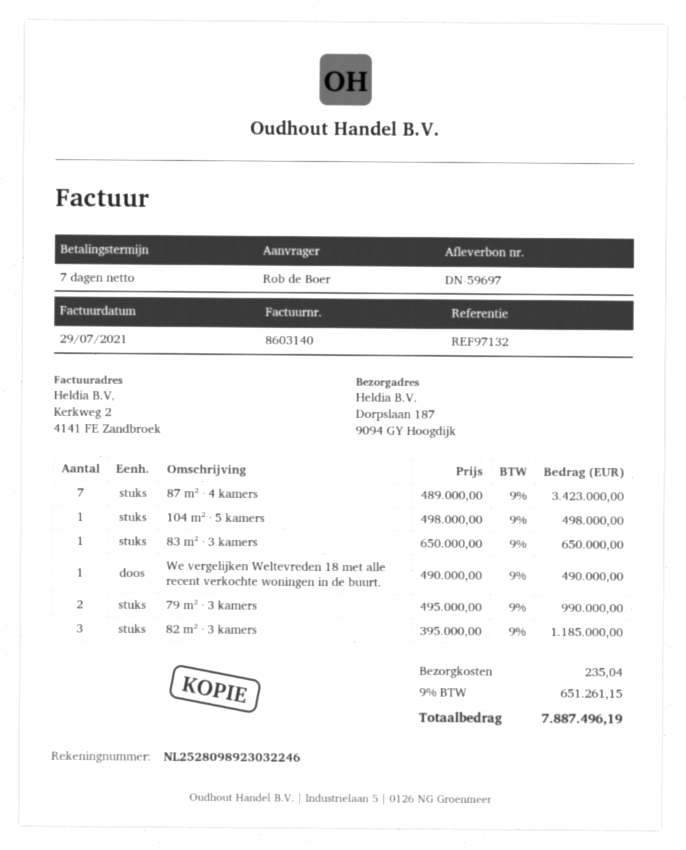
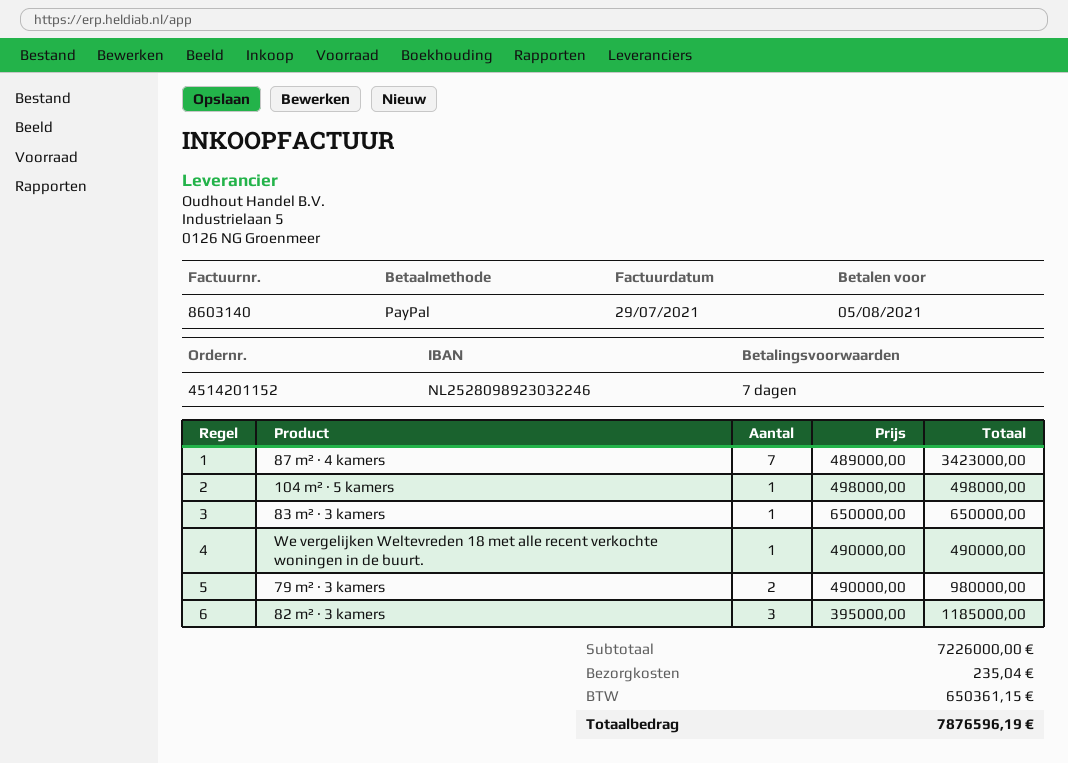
79 m² · 3 kamers: 2 x 495000.00 = 990000.00 -> 2 x 490000.00 = 980000.00
tax: 651261.15 -> 650361.15
total: 7887496.19 -> 7876596.19

